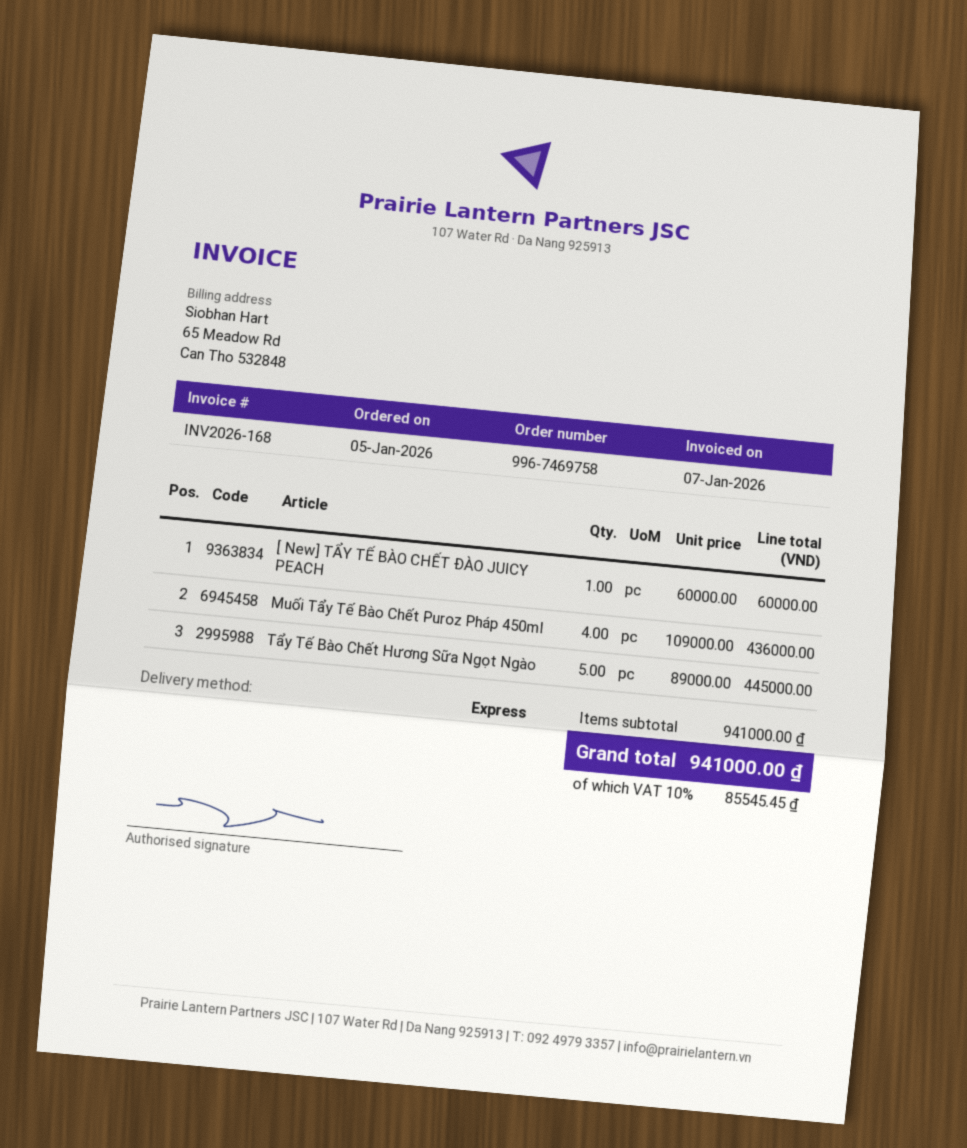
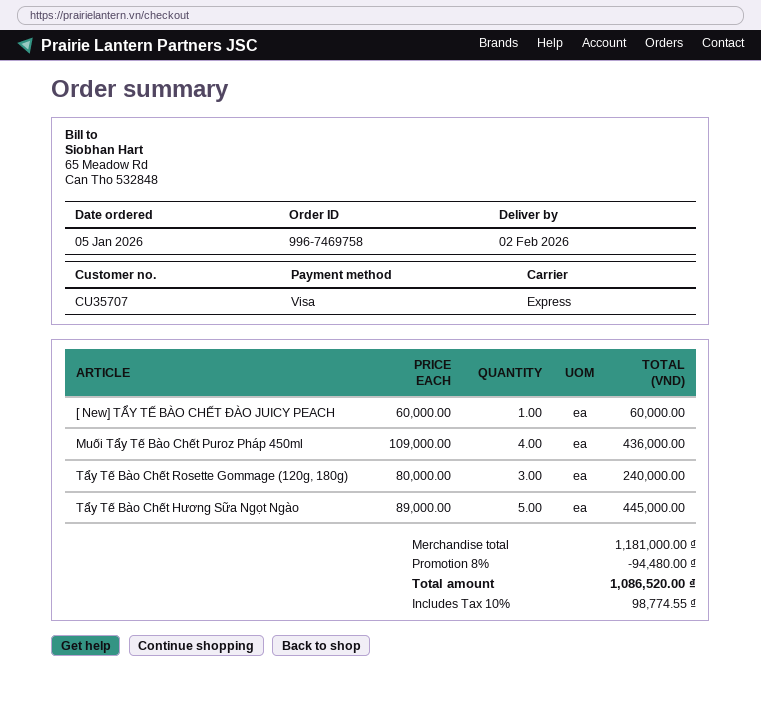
Tẩy Tế Bào Chết Rosette Gommage (120g, 180g): none -> 3 x 80000.00 = 240000.00
subtotal: 941000.00 -> 1181000.00
discount: none -> 8% = 94480.00
tax: 10% = 85545.45 -> 10% = 98774.55
total: 941000.00 -> 1086520.00

